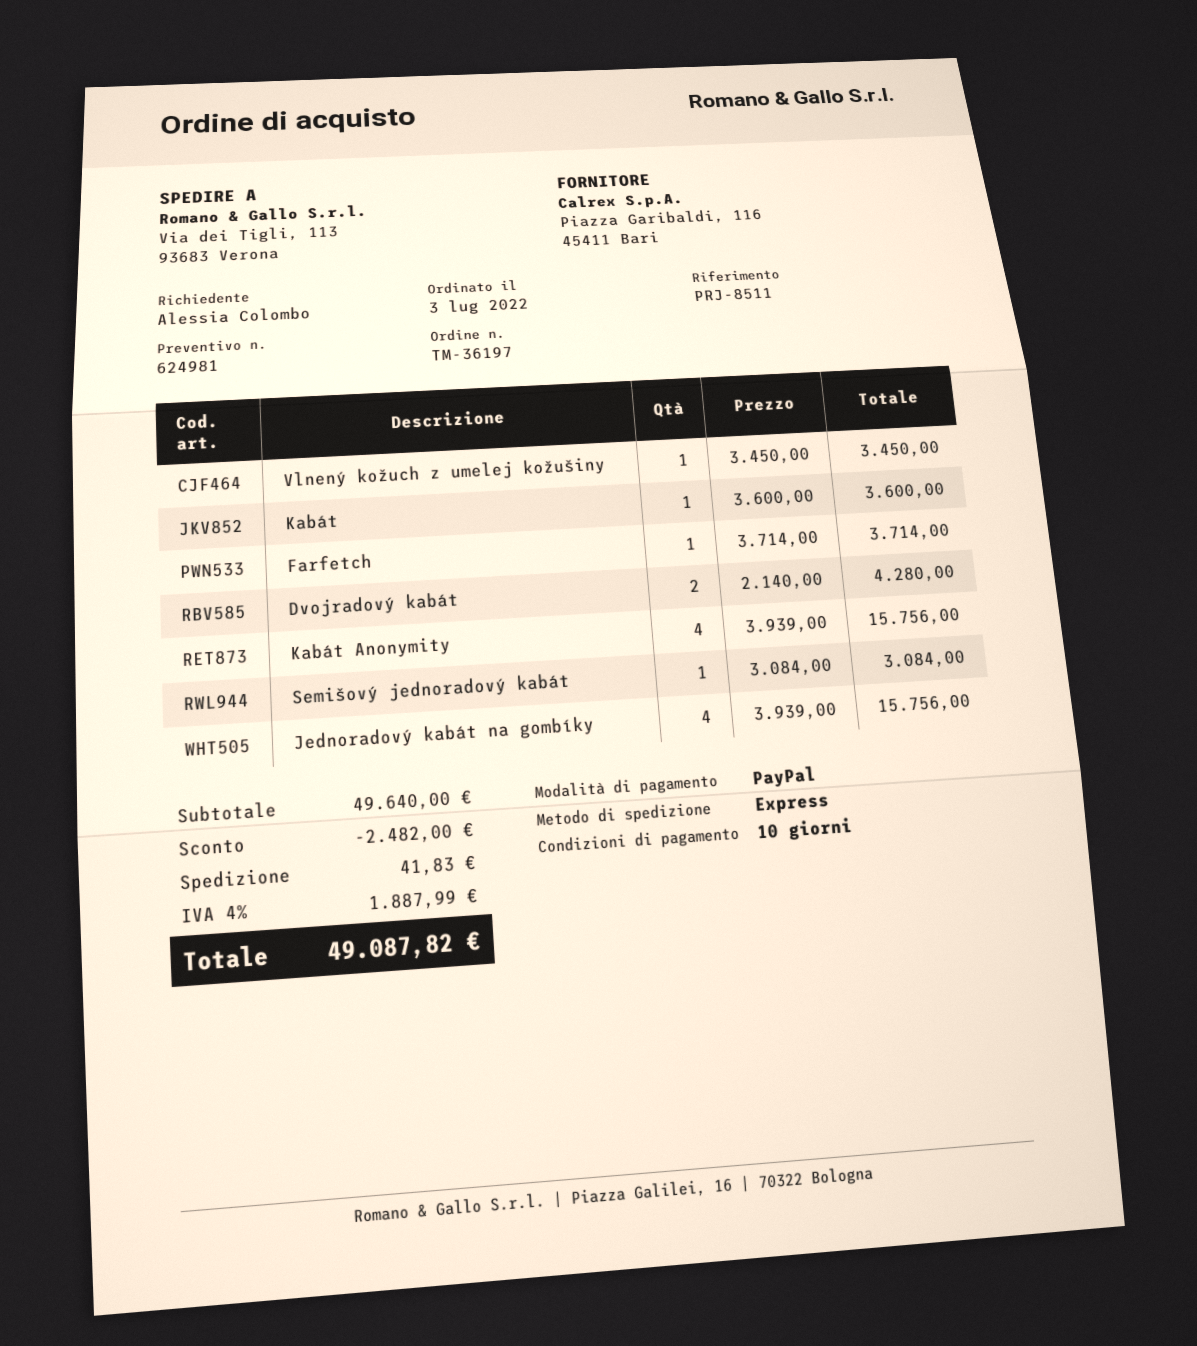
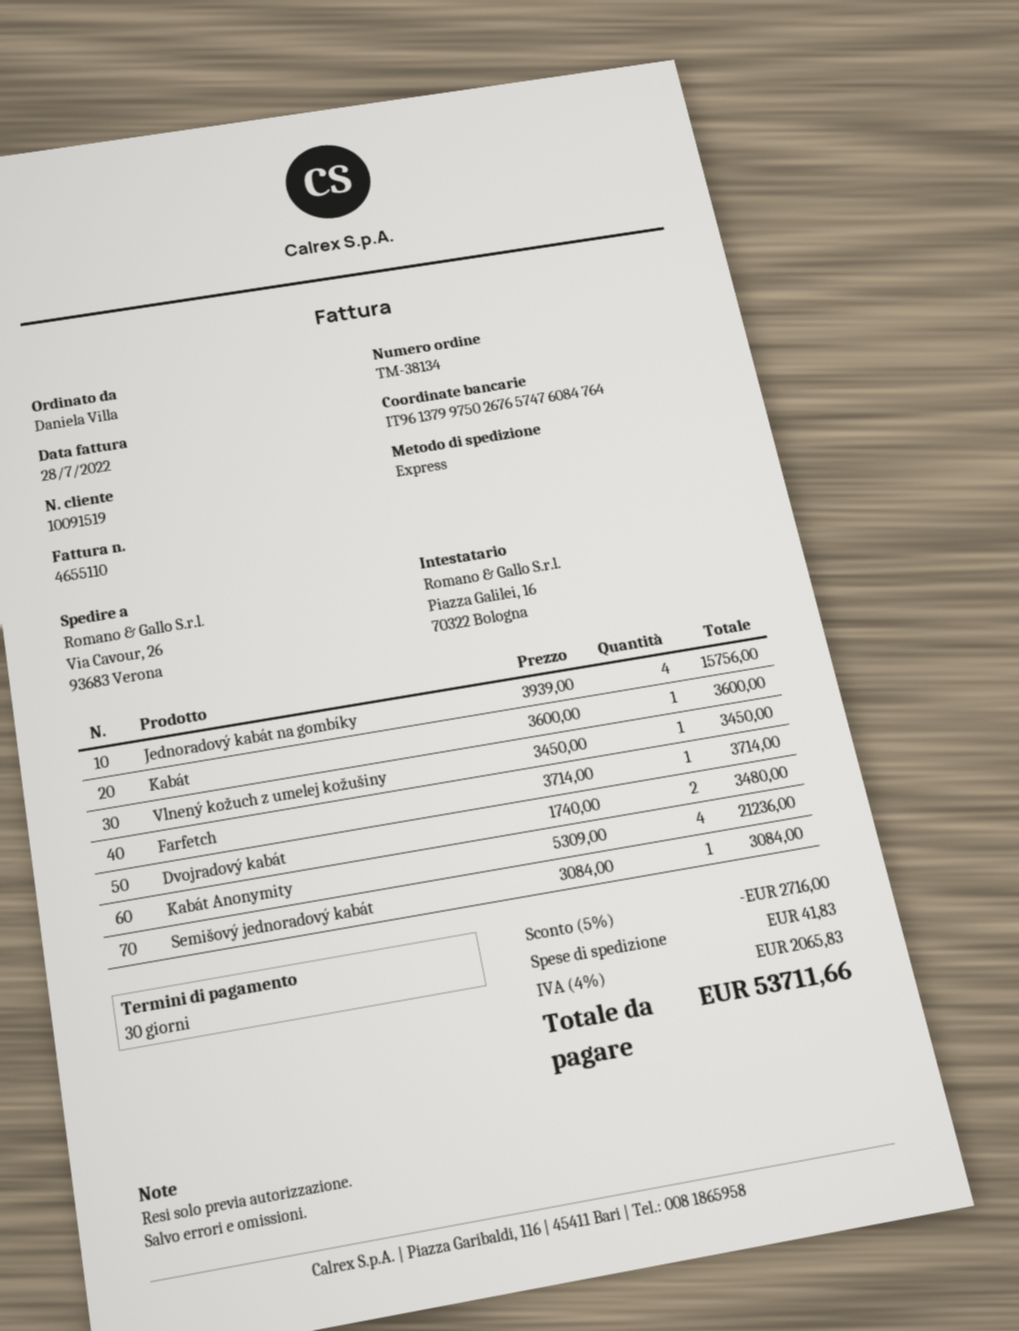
order number: TM-36197 -> TM-38134
payment terms: 10 days -> 30 days
ordered by: Alessia Colombo -> Daniela Villa
ship to: Via dei Tigli, 113, 93683 Verona -> Via Cavour, 26, 93683 Verona
Dvojradový kabát: 2 x 2140.00 = 4280.00 -> 2 x 1740.00 = 3480.00
Kabát Anonymity: 4 x 3939.00 = 15756.00 -> 4 x 5309.00 = 21236.00
discount: 2482.00 -> 2716.00
tax: 4% = 1887.99 -> 4% = 2065.83
total: 49087.82 -> 53711.66

